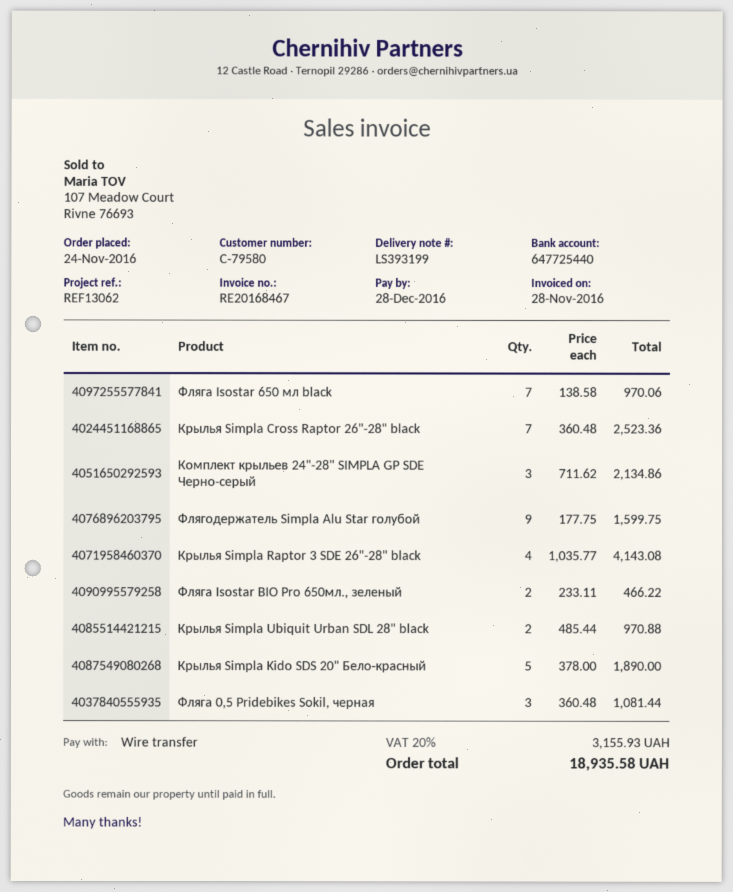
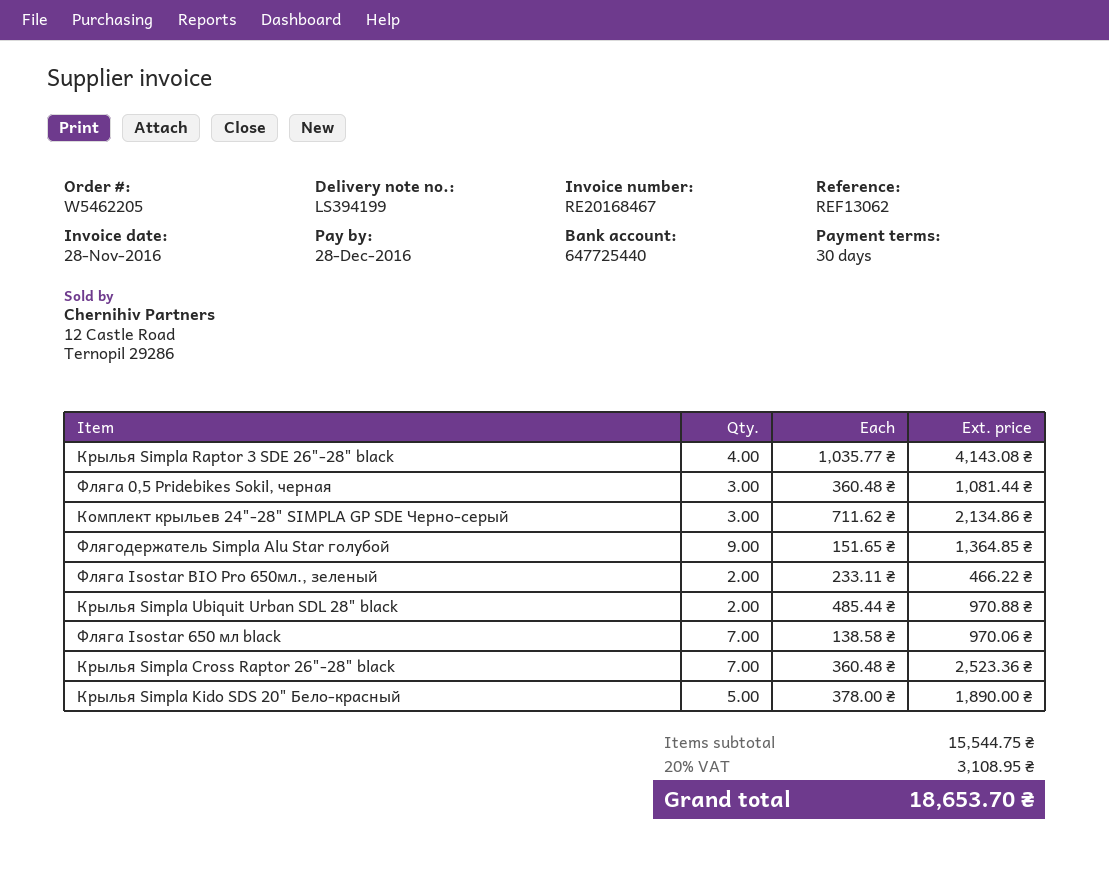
delivery note number: LS393199 -> LS394199
Флягодержатель Simpla Alu Star голубой: 9 x 177.75 = 1599.75 -> 9 x 151.65 = 1364.85
tax: 20% = 3155.93 -> 20% = 3108.95
total: 18935.58 -> 18653.70

